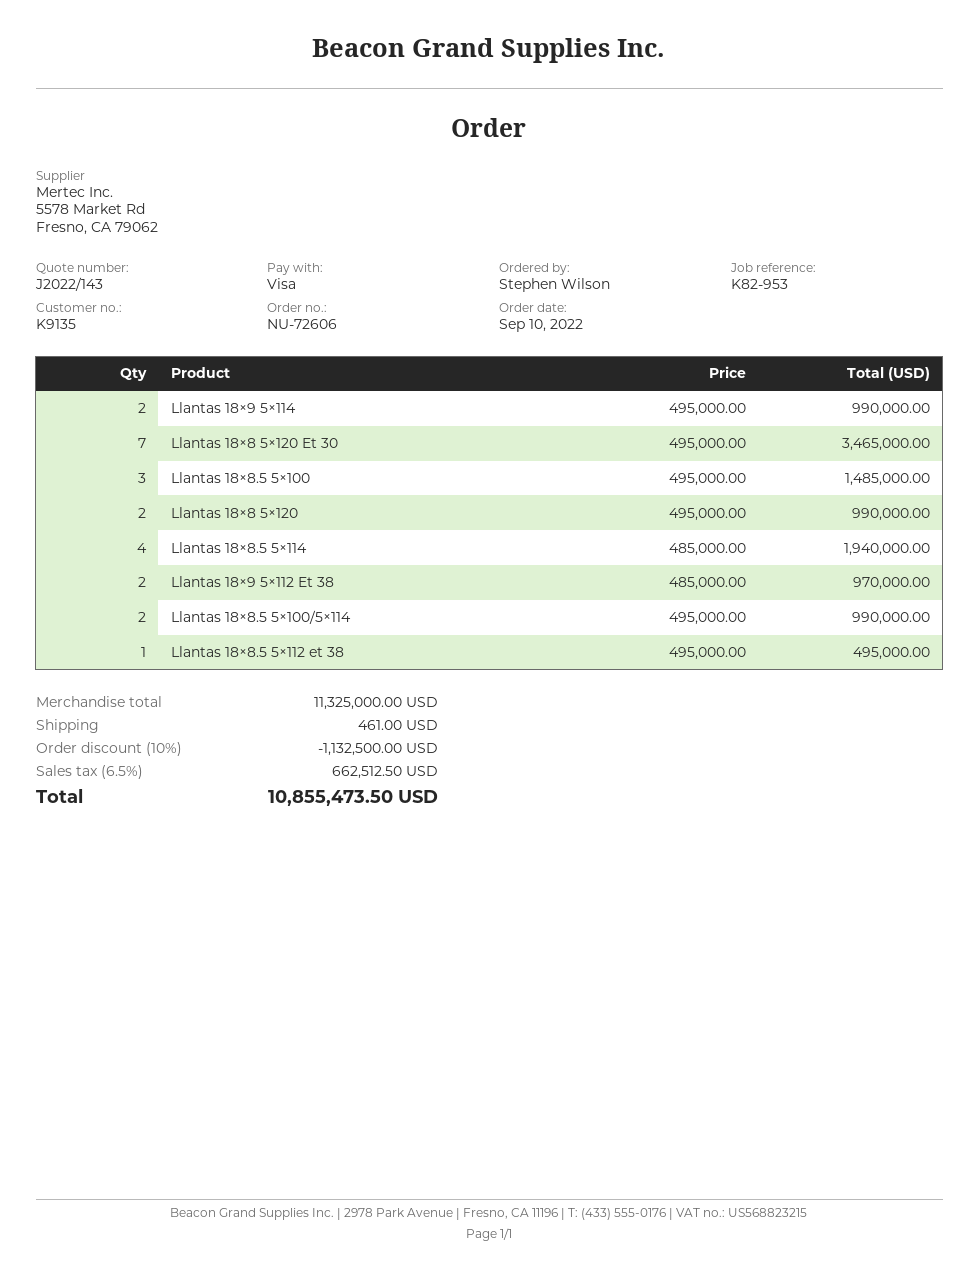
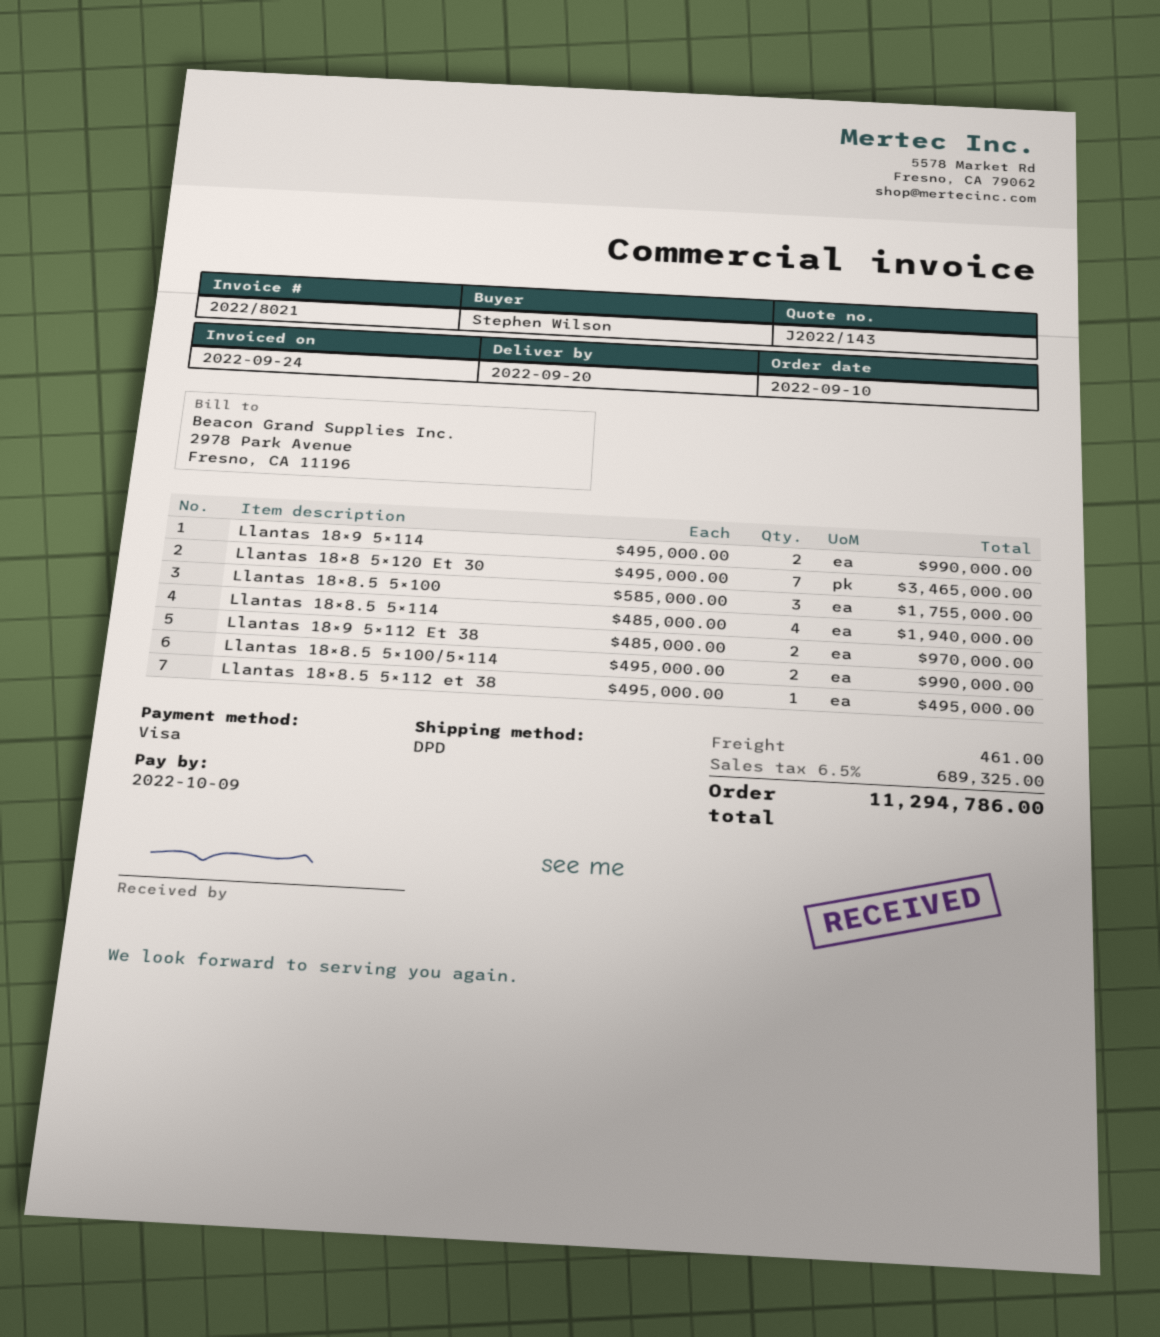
Llantas 18×8.5 5×100: 3 x 495000.00 = 1485000.00 -> 3 x 585000.00 = 1755000.00
Llantas 18×8 5×120: 2 x 495000.00 = 990000.00 -> none
discount: 10% = 1132500.00 -> none
tax: 6.5% = 662512.50 -> 6.5% = 689325.00
total: 10855473.50 -> 11294786.00

